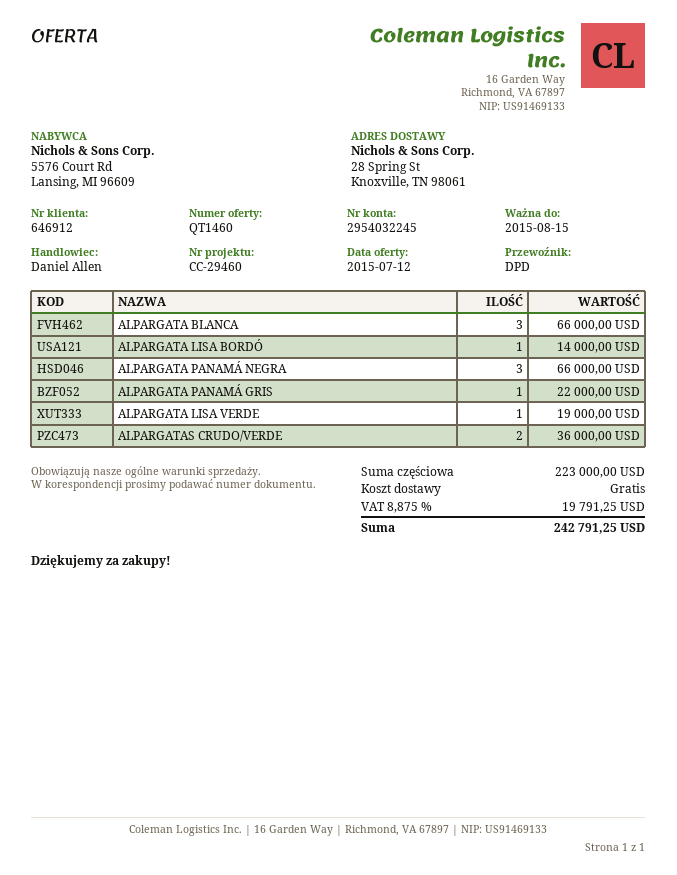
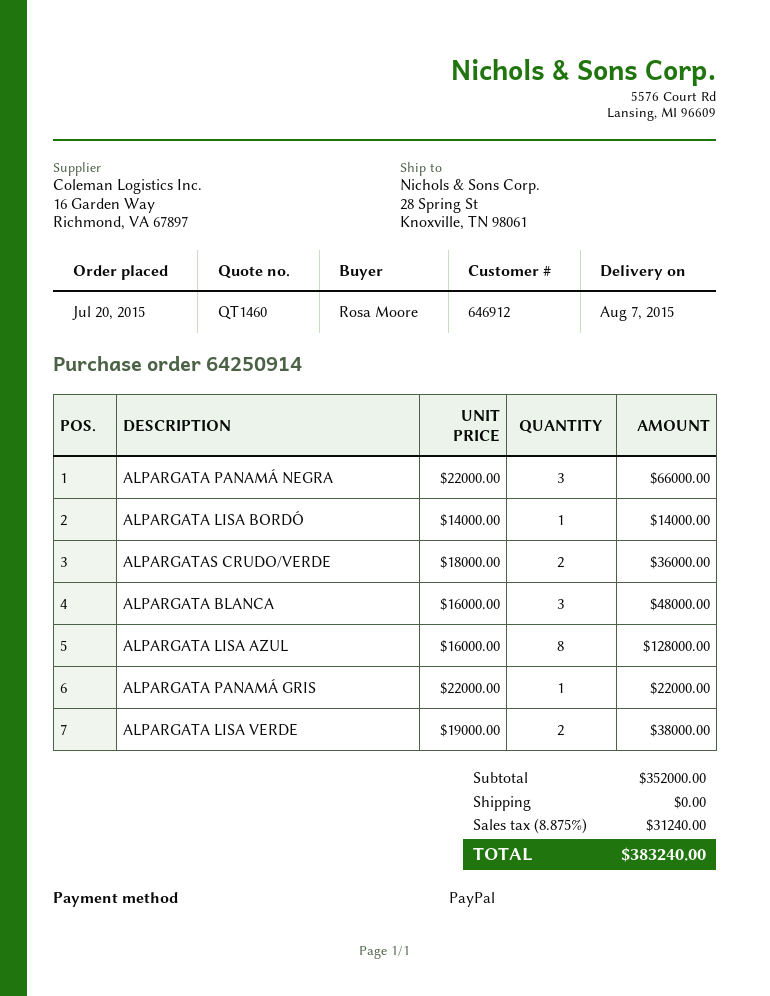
ALPARGATA BLANCA: 3 for 66000.00 -> 3 for 48000.00
ALPARGATA LISA VERDE: 1 for 19000.00 -> 2 for 38000.00
ALPARGATA LISA AZUL: none -> 8 for 128000.00
subtotal: 223000.00 -> 352000.00
tax: 8.875% = 19791.25 -> 8.875% = 31240.00
total: 242791.25 -> 383240.00

